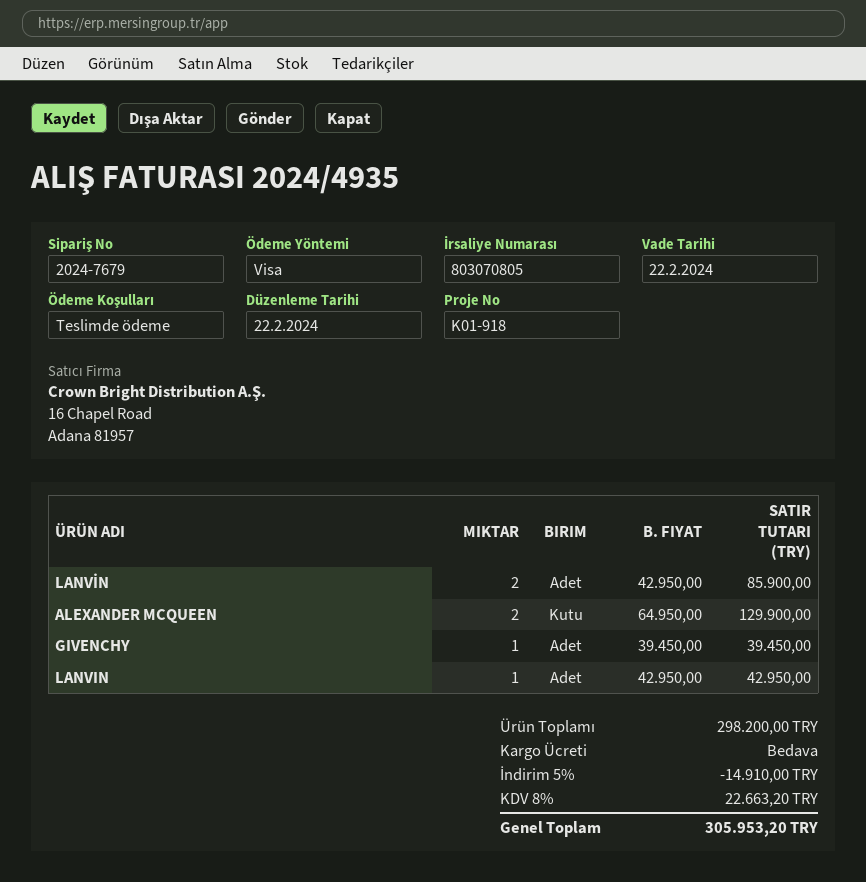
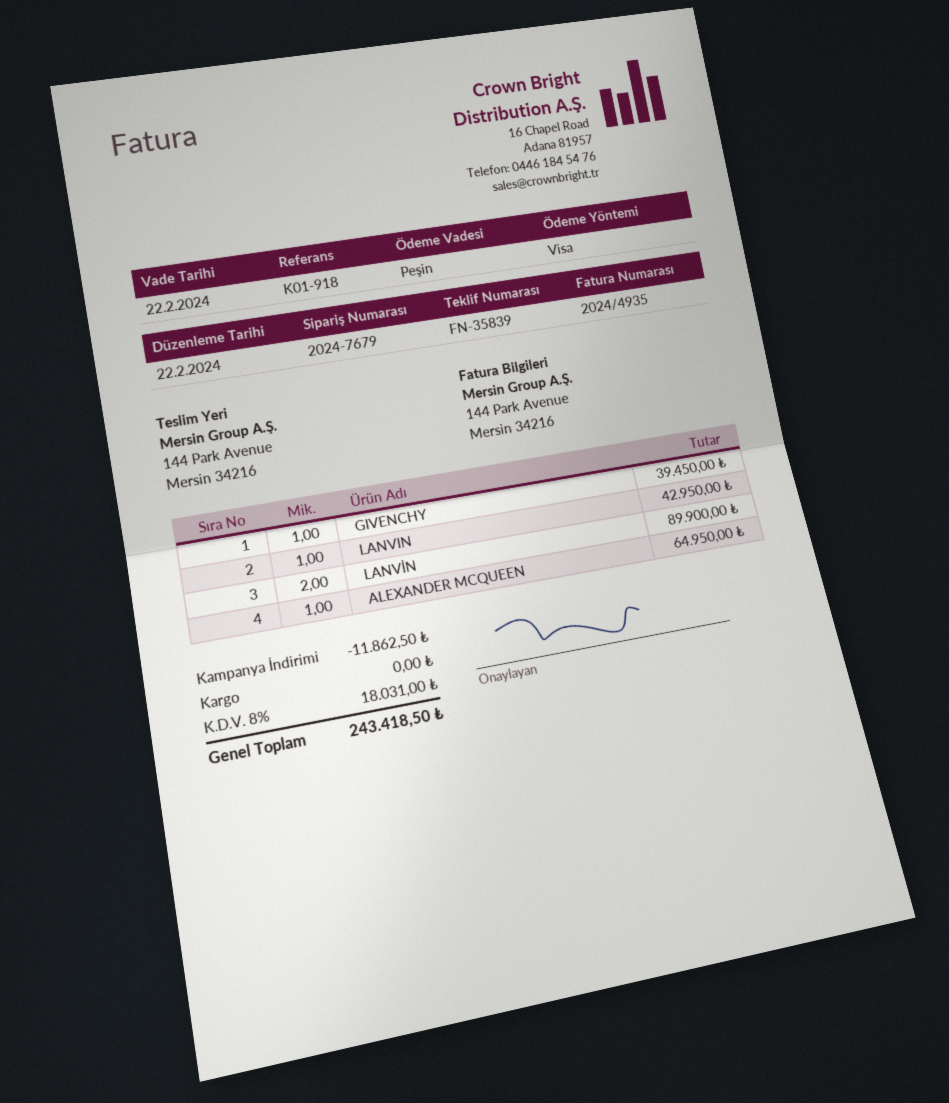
LANVİN: 2 for 85900.00 -> 2 for 89900.00
ALEXANDER MCQUEEN: 2 for 129900.00 -> 1 for 64950.00
discount: 14910.00 -> 11862.50
tax: 8% = 22663.20 -> 8% = 18031.00
total: 305953.20 -> 243418.50

